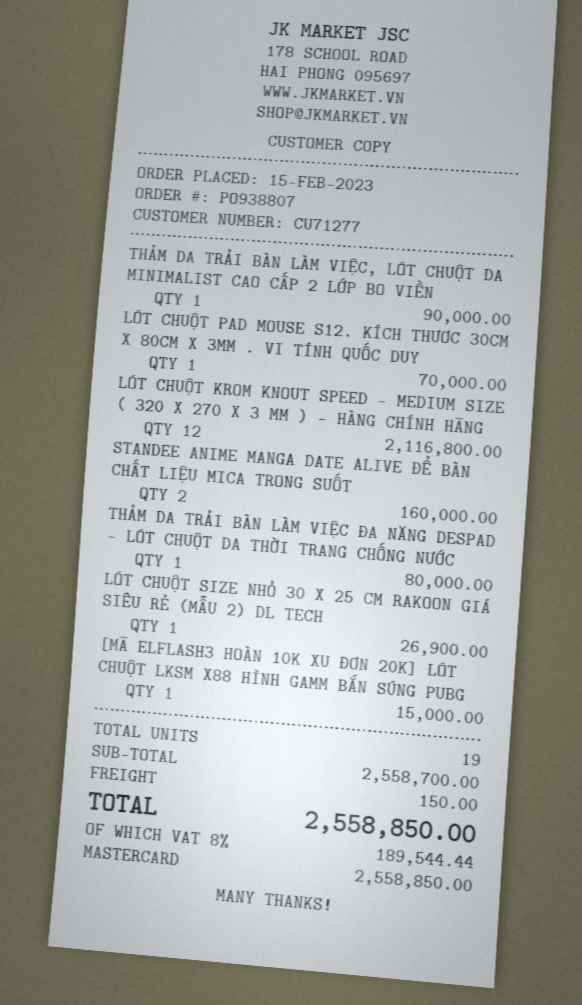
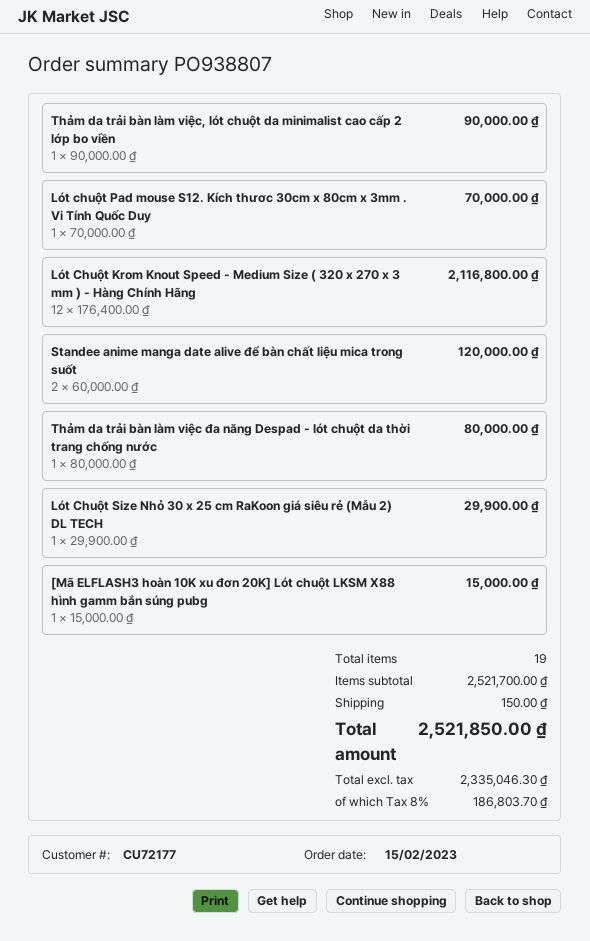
customer number: CU71277 -> CU72177
STANDEE ANIME MANGA DATE ALIVE ĐỂ BÀN CHẤT LIỆU MICA TRONG SUỐT: 2 for 160000.00 -> 2 for 120000.00
LÓT CHUỘT SIZE NHỎ 30 X 25 CM RAKOON GIÁ SIÊU RẺ (MẪU 2) DL TECH: 1 for 26900.00 -> 1 for 29900.00
subtotal: 2558700.00 -> 2521700.00
tax: 8% = 189544.44 -> 8% = 186803.70
total: 2558850.00 -> 2521850.00

